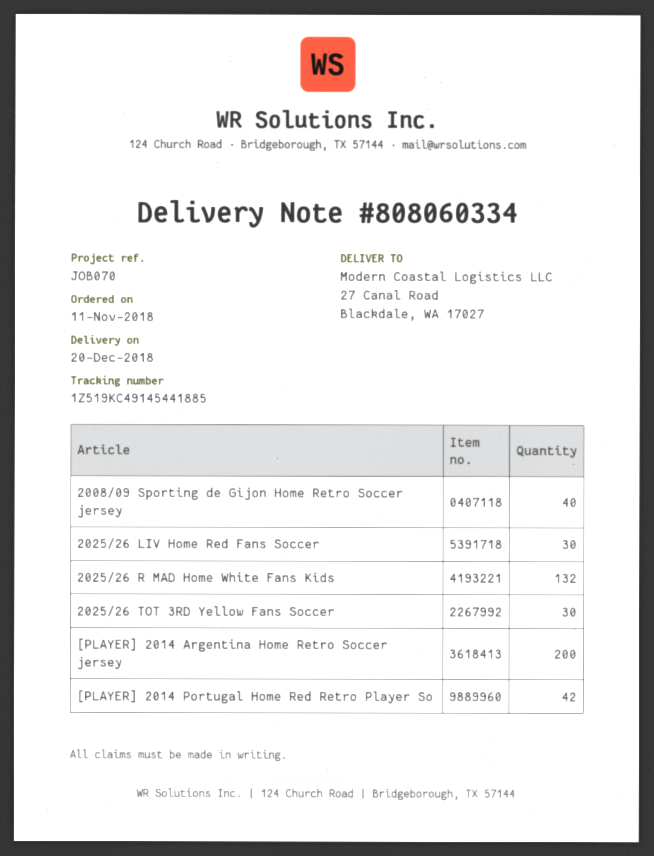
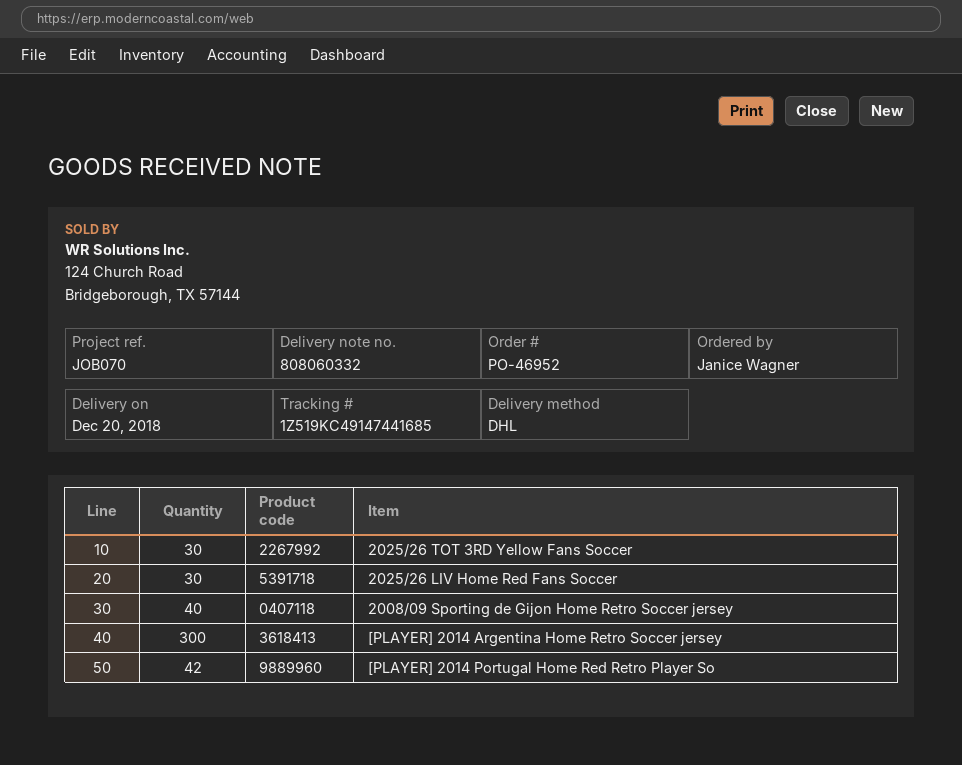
delivery note number: 808060334 -> 808060332
tracking number: 1Z519KC49145441885 -> 1Z519KC49147441685
2025/26 R MAD Home White Fans Kids: 132 -> none
[PLAYER] 2014 Argentina Home Retro Soccer jersey: 200 -> 300

